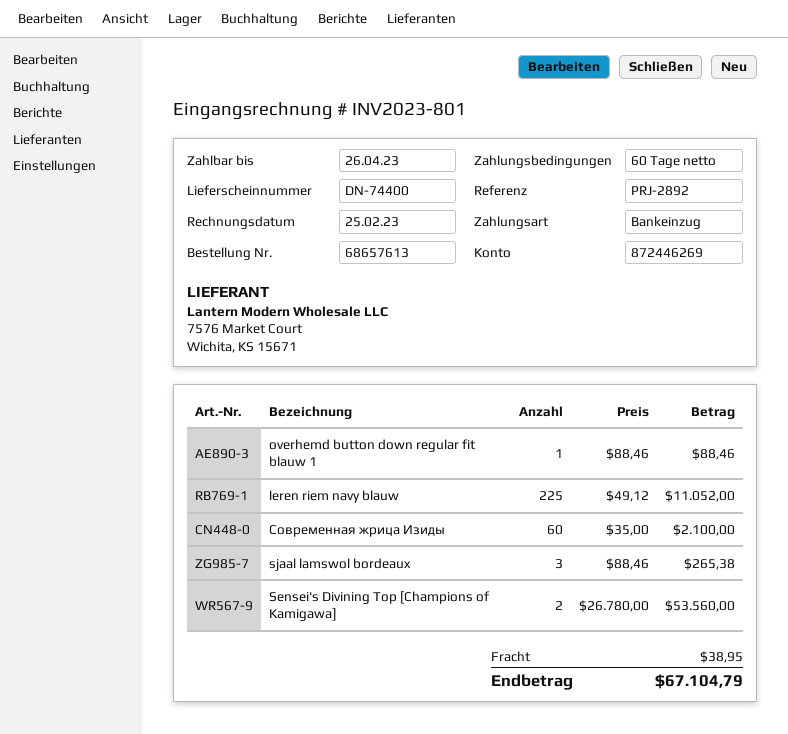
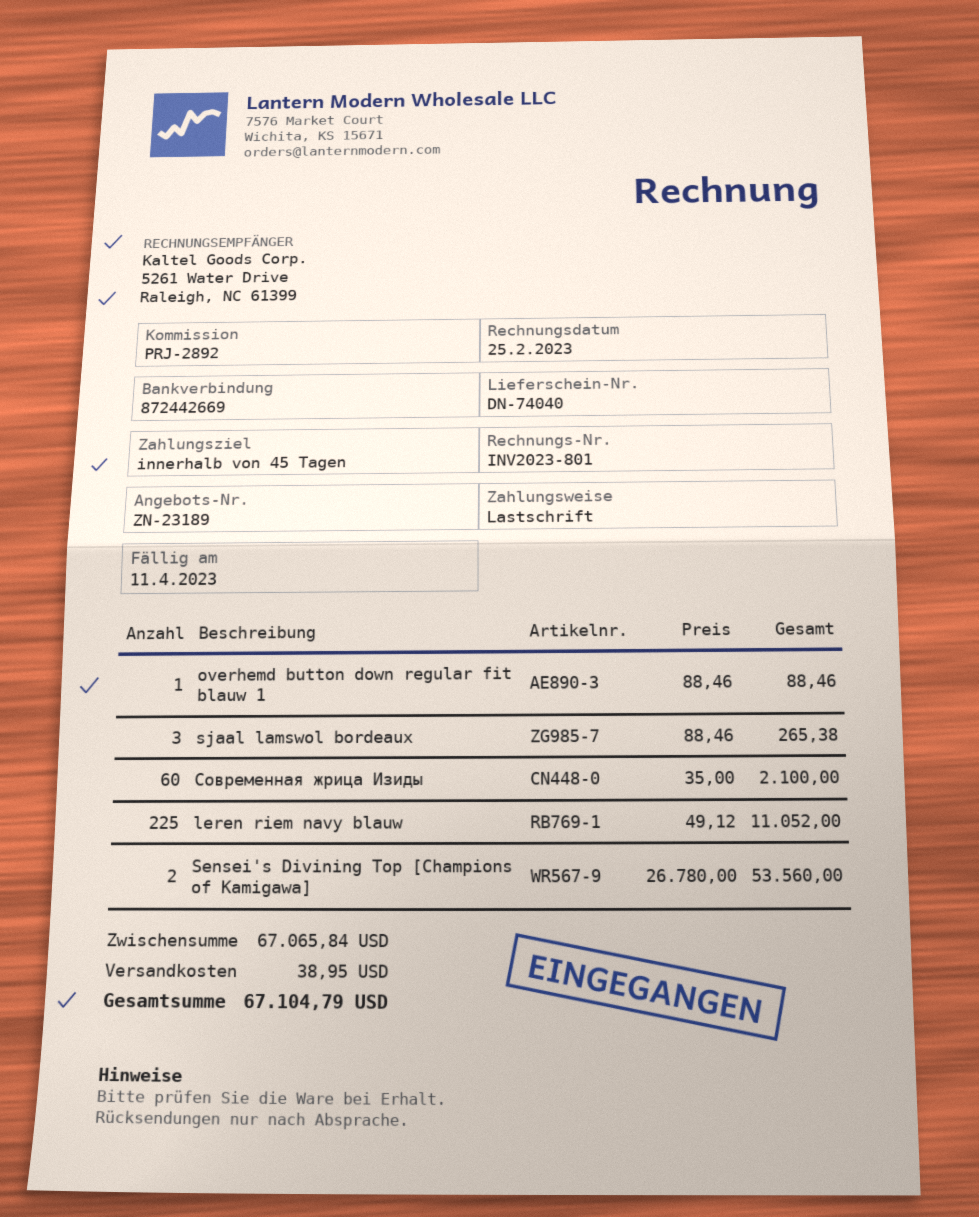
delivery note number: DN-74400 -> DN-74040
payment terms: 60 days -> 45 days
due date: 2023-04-26 -> 2023-04-11
bank account: 872446269 -> 872442669

